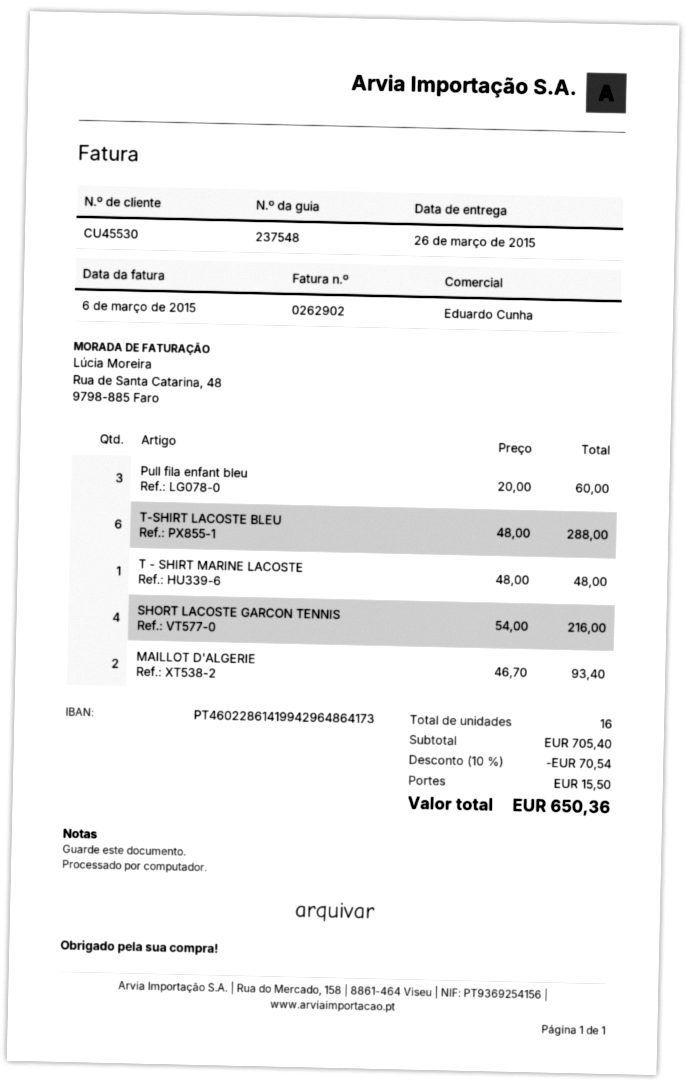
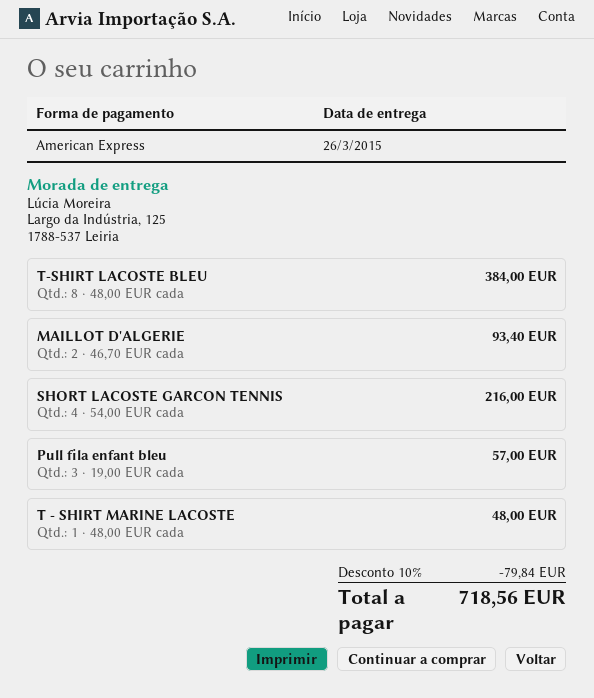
Pull fila enfant bleu: 3 x 20.00 = 60.00 -> 3 x 19.00 = 57.00
T-SHIRT LACOSTE BLEU: 6 x 48.00 = 288.00 -> 8 x 48.00 = 384.00
discount: 10% = 70.54 -> 10% = 79.84
shipping: 15.50 -> none
total: 650.36 -> 718.56

